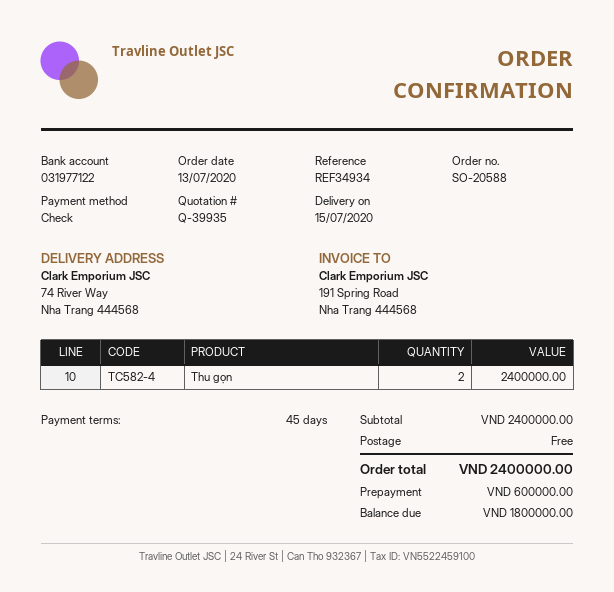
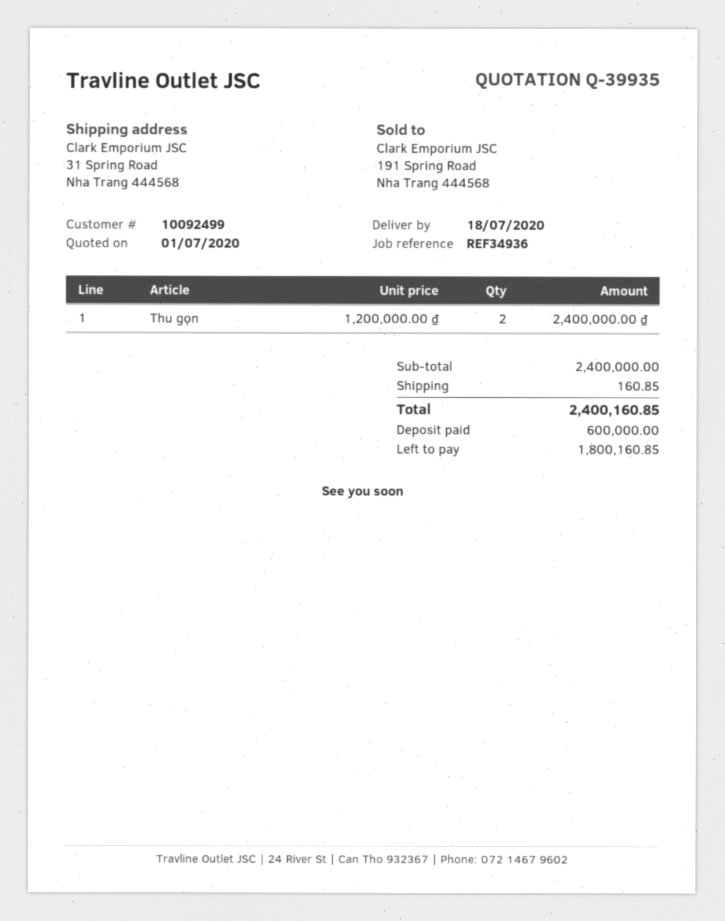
delivery date: 2020-07-15 -> 2020-07-18
reference: REF34934 -> REF34936
ship to: 74 River Way, Nha Trang 444568 -> 31 Spring Road, Nha Trang 444568
shipping: 0.00 -> 160.85
total: 2400000.00 -> 2400160.85
balance: 1800000.00 -> 1800160.85

